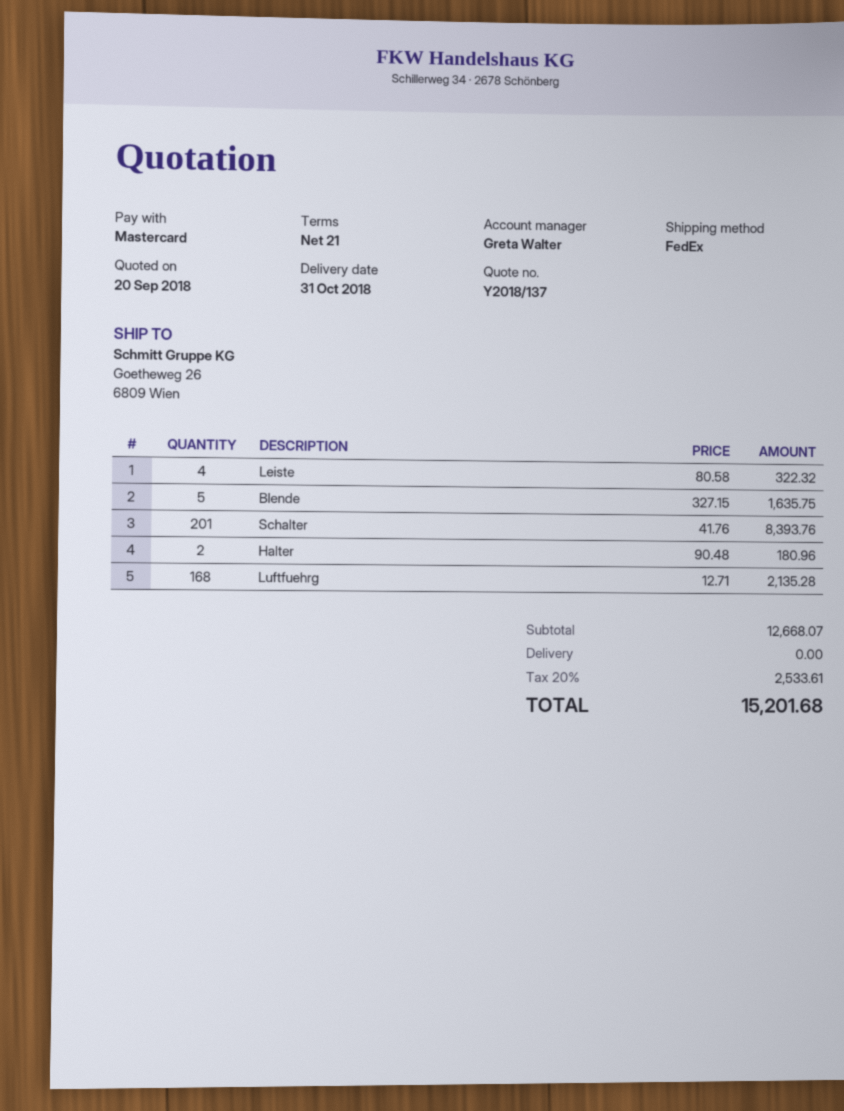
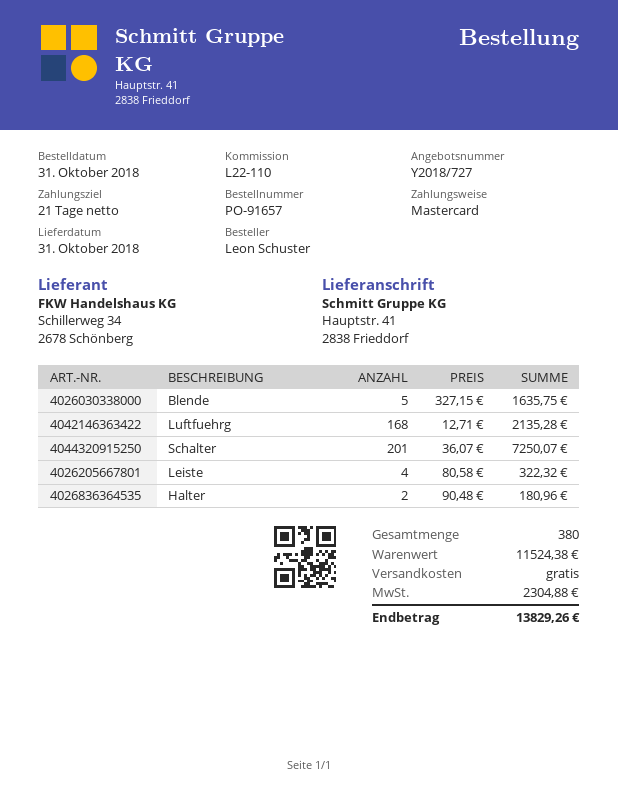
quote number: Y2018/137 -> Y2018/727
ship to: Goetheweg 26, 6809 Wien -> Hauptstr. 41, 2838 Frieddorf
Schalter: 201 x 41.76 = 8393.76 -> 201 x 36.07 = 7250.07
subtotal: 12668.07 -> 11524.38
tax: 2533.61 -> 2304.88
total: 15201.68 -> 13829.26

